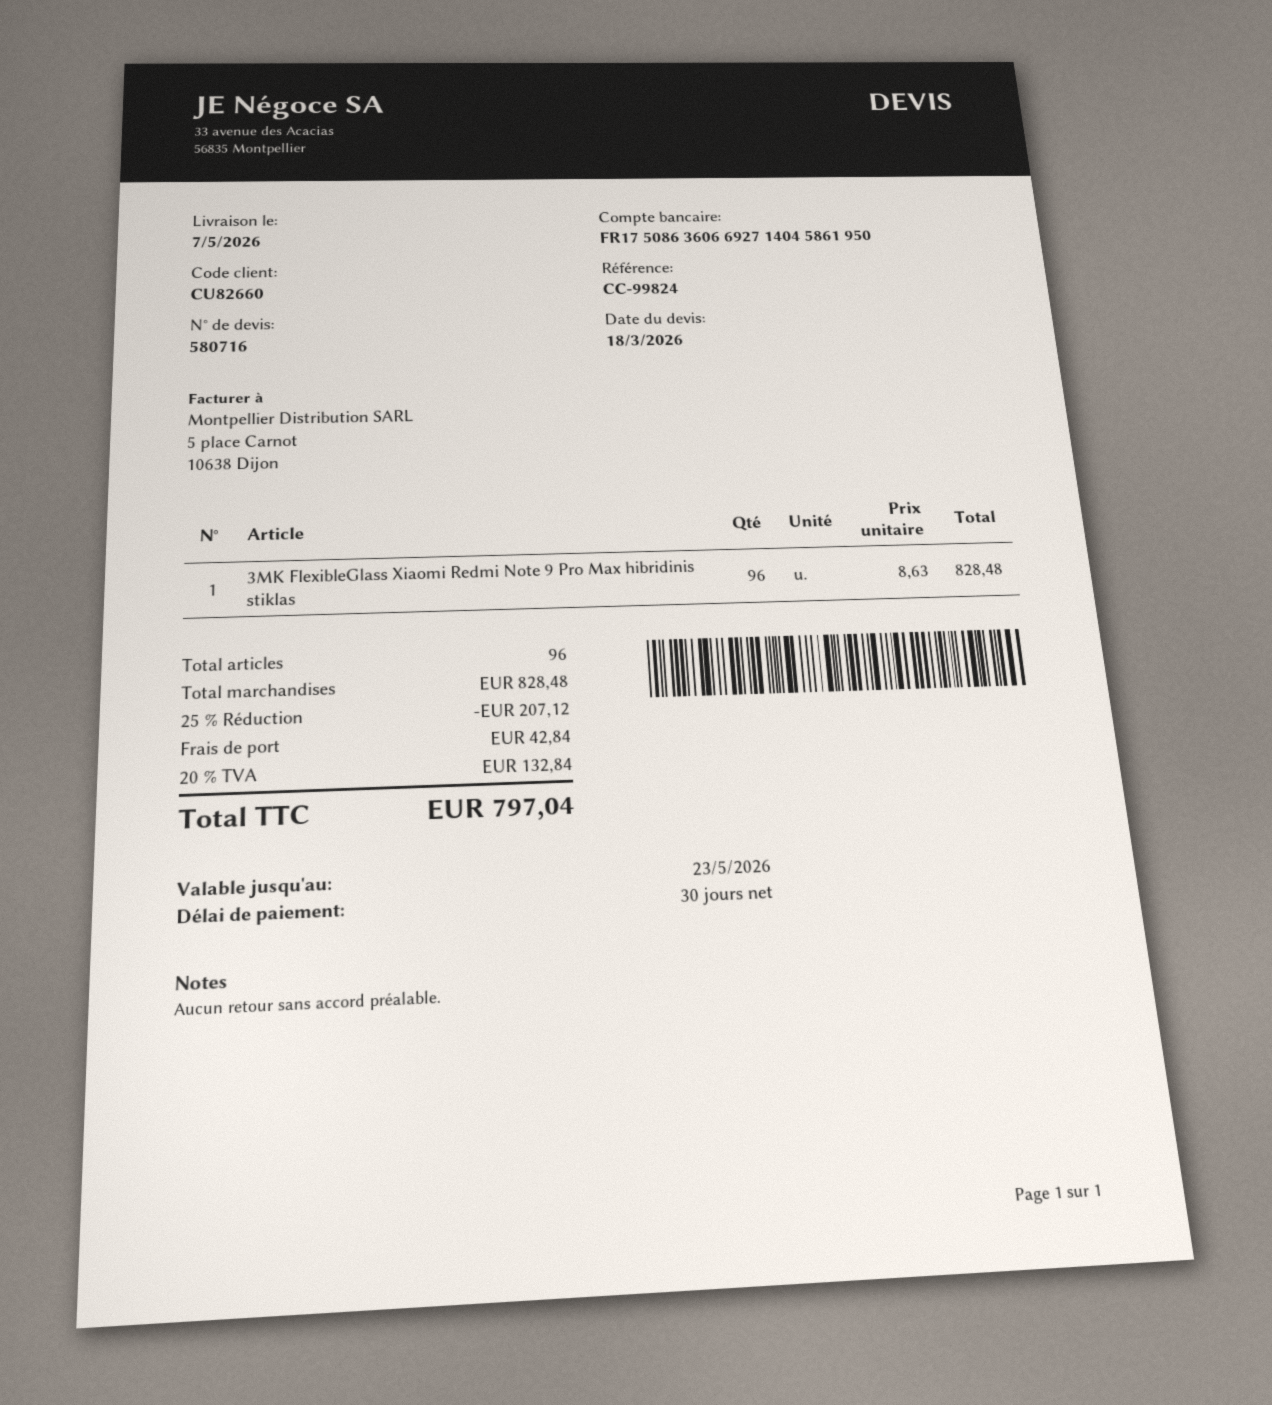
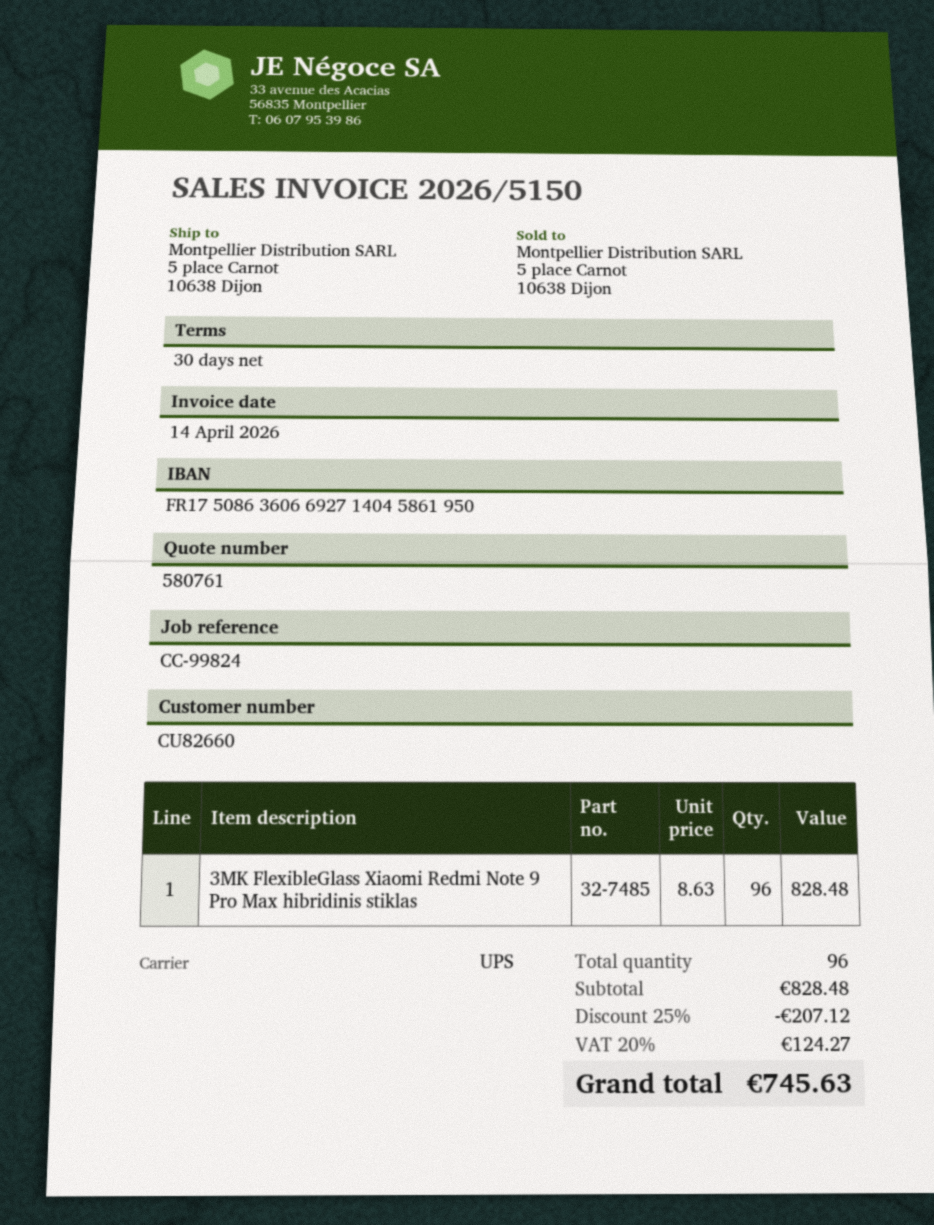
quote number: 580716 -> 580761
shipping: 42.84 -> none
tax: 20% = 132.84 -> 20% = 124.27
total: 797.04 -> 745.63

